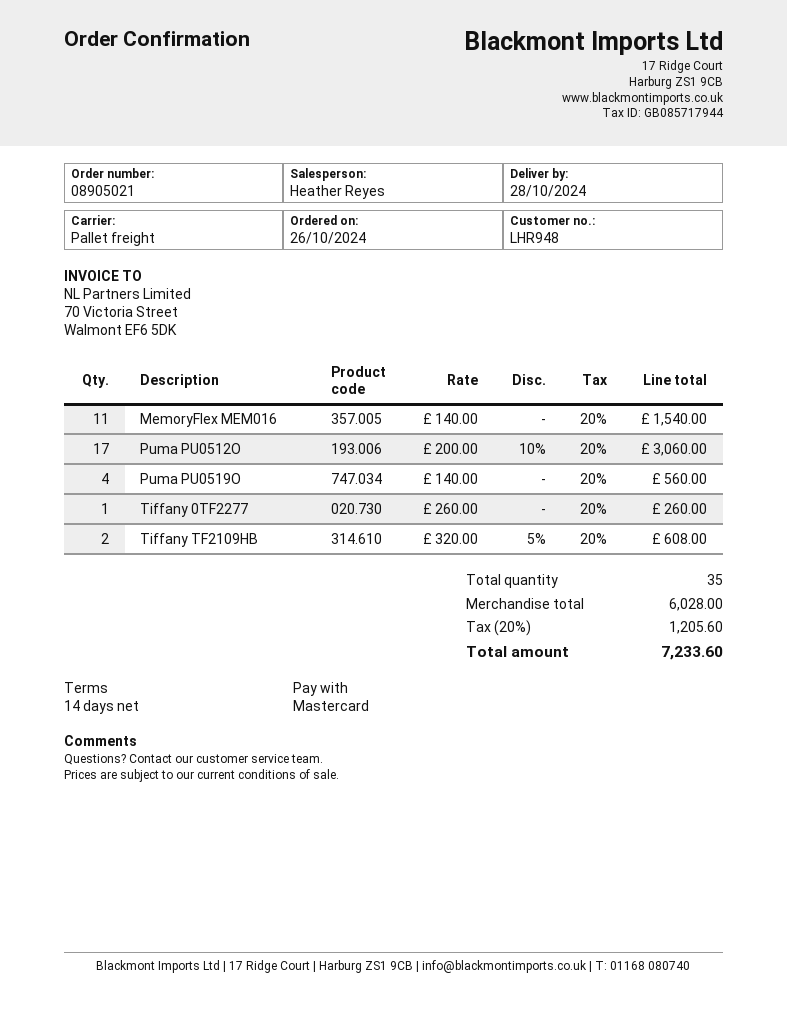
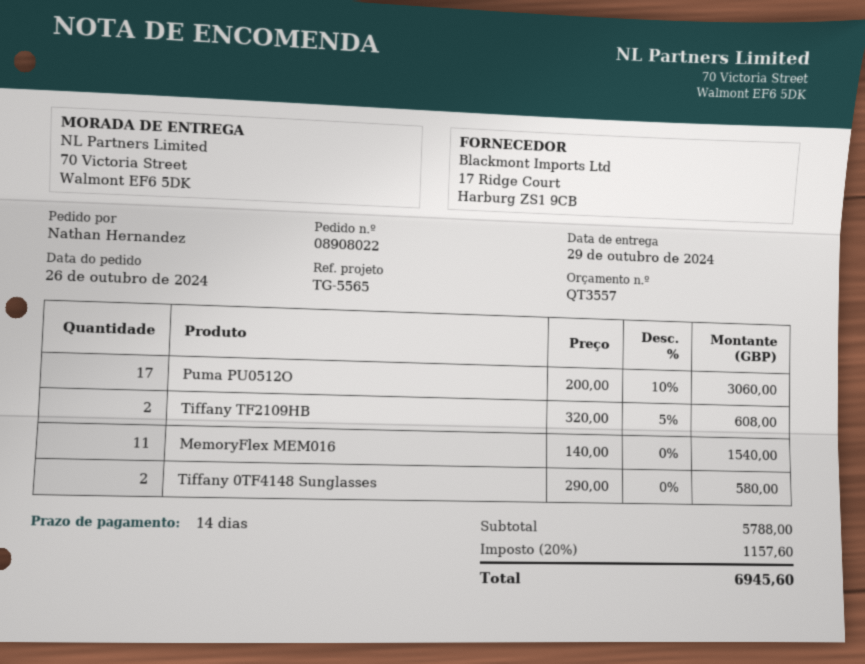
order number: 08905021 -> 08908022
delivery date: 2024-10-28 -> 2024-10-29
Puma PU0519O: 4 x 140.00 = 560.00 -> none
Tiffany 0TF2277: 1 x 260.00 = 260.00 -> none
Tiffany 0TF4148 Sunglasses: none -> 2 x 290.00 = 580.00
subtotal: 6028.00 -> 5788.00
tax: 20% = 1205.60 -> 20% = 1157.60
total: 7233.60 -> 6945.60

